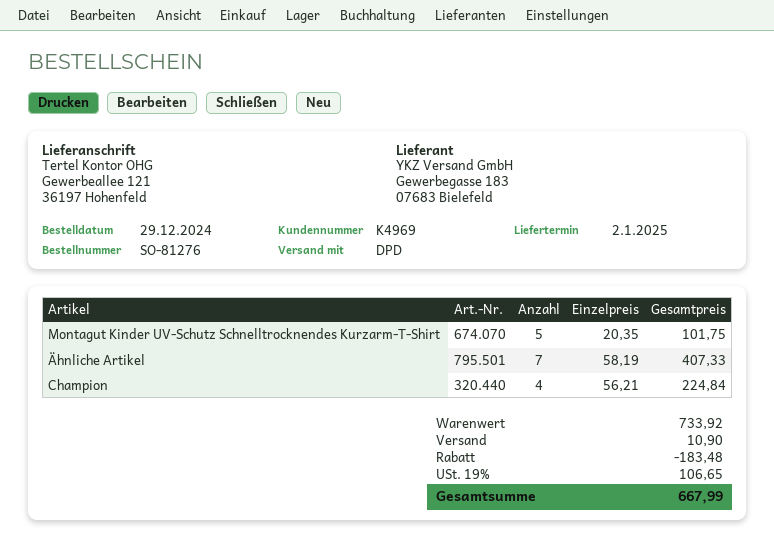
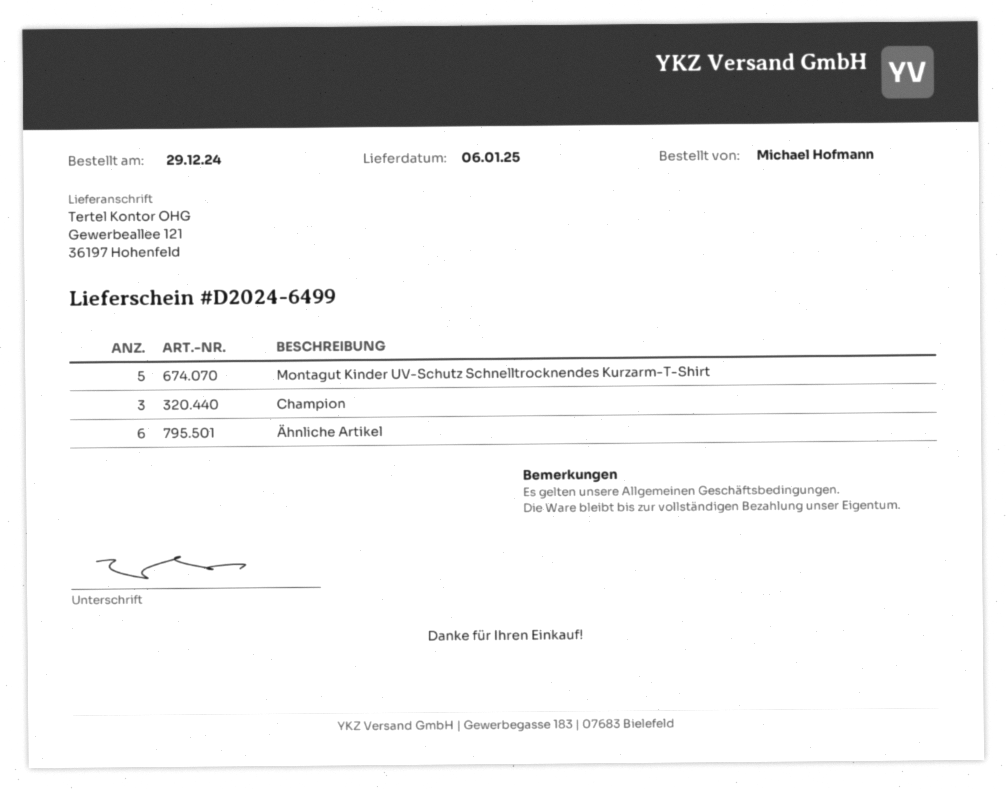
delivery date: 2025-01-02 -> 2025-01-06
Ähnliche Artikel: 7 -> 6
Champion: 4 -> 3

